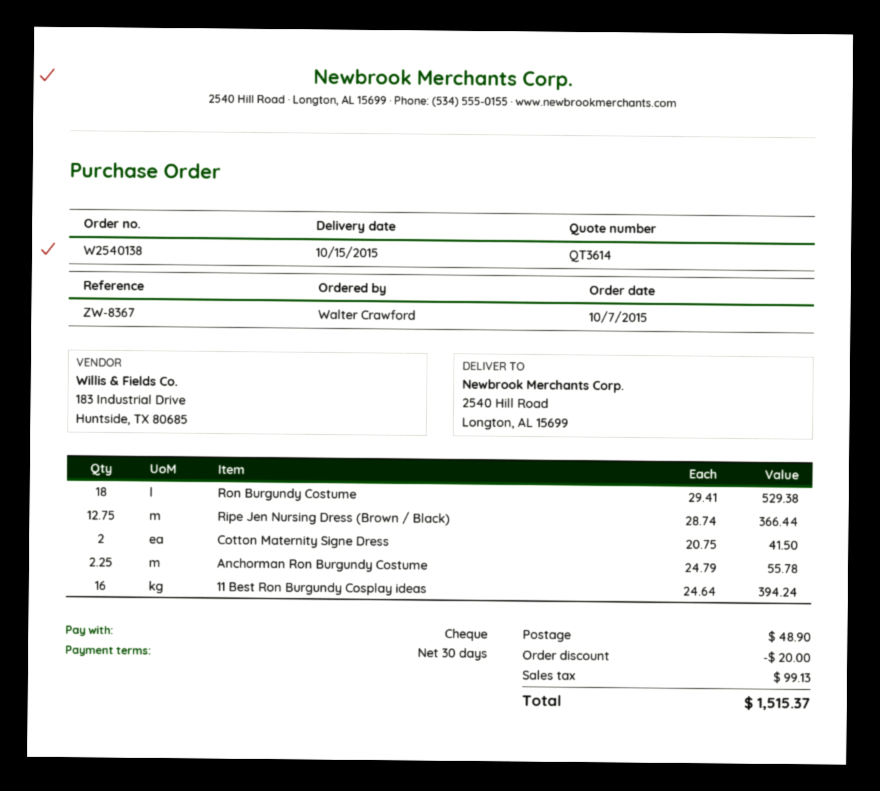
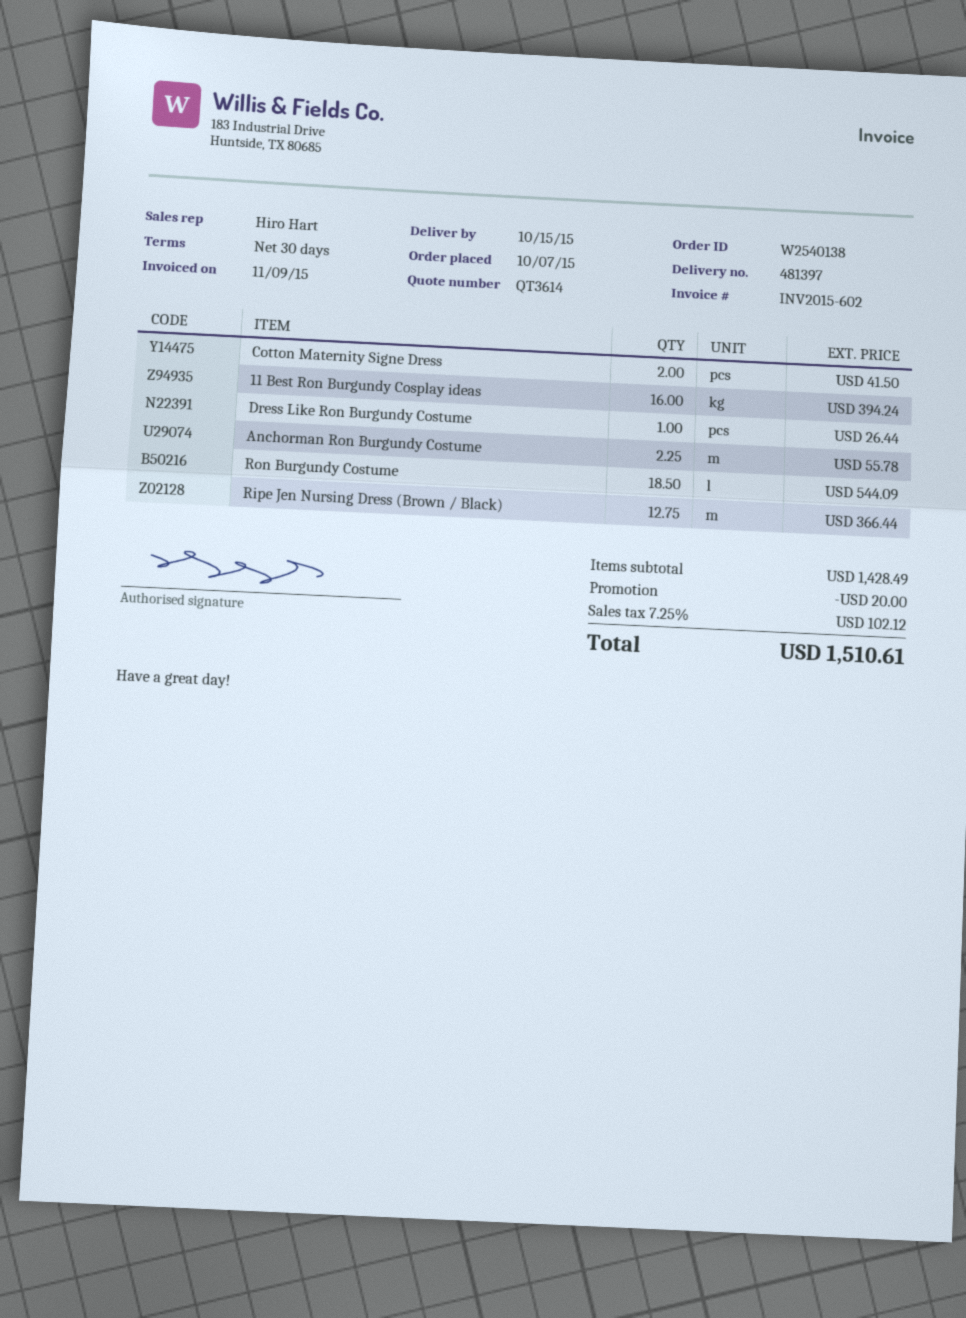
Ron Burgundy Costume: 18 for 529.38 -> 18.5 for 544.09
Dress Like Ron Burgundy Costume: none -> 1 for 26.44
shipping: 48.90 -> none
tax: 99.13 -> 102.12
total: 1515.37 -> 1510.61

